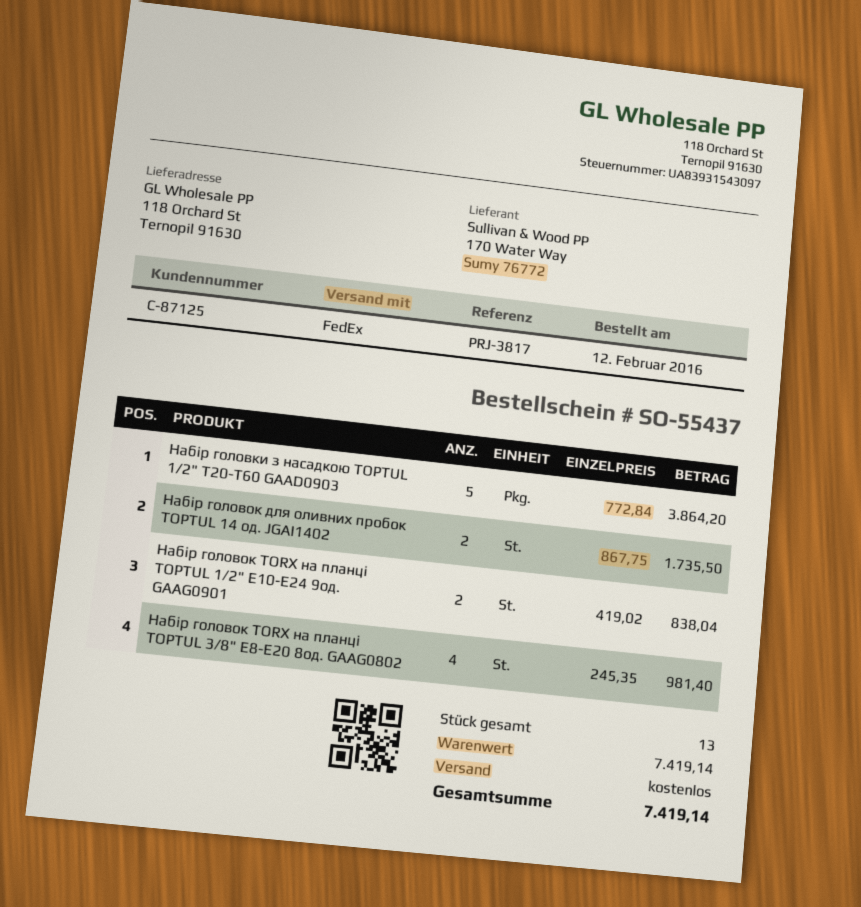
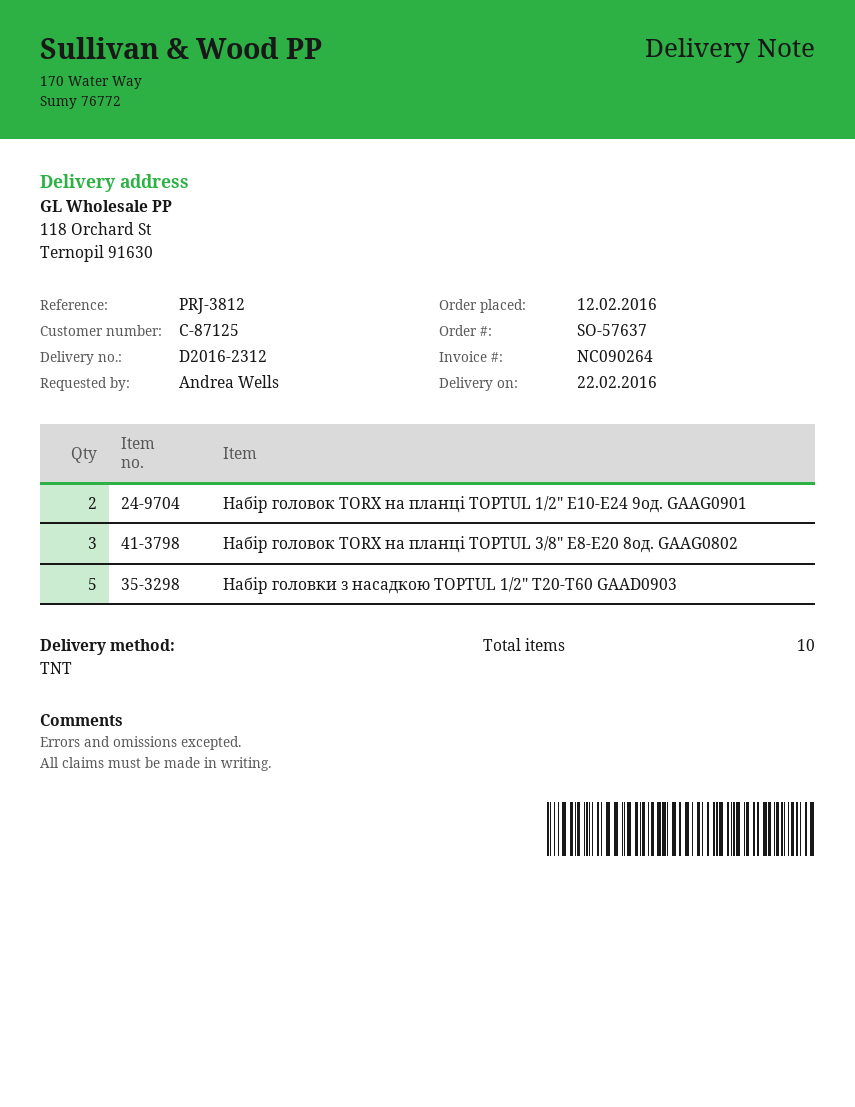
order number: SO-55437 -> SO-57637
reference: PRJ-3817 -> PRJ-3812
shipping method: FedEx -> TNT
Набір головок для оливних пробок TOPTUL 14 од. JGAI1402: 2 -> none
Набір головок TORX на планці TOPTUL 3/8" E8-E20 8од. GAAG0802: 4 -> 3
total quantity: 13 -> 10

